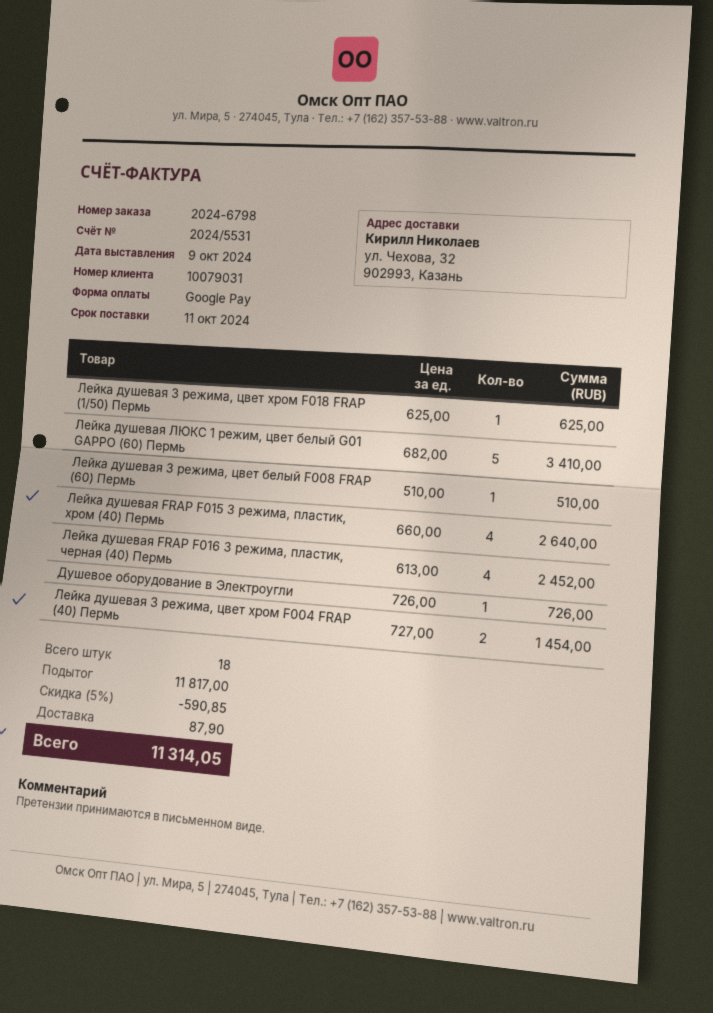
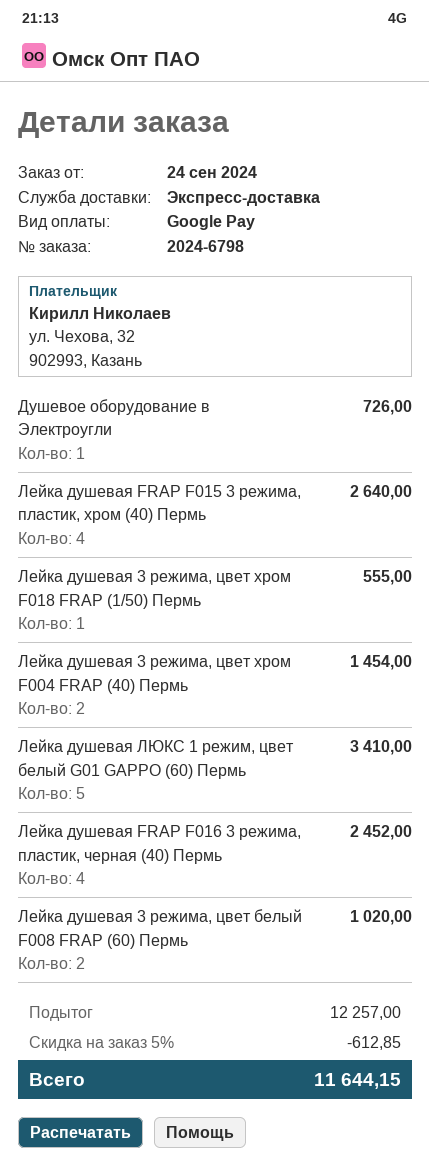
Лейка душевая 3 режима, цвет хром F018 FRAP (1/50) Пермь: 1 for 625.00 -> 1 for 555.00
Лейка душевая 3 режима, цвет белый F008 FRAP (60) Пермь: 1 for 510.00 -> 2 for 1020.00
subtotal: 11817.00 -> 12257.00
discount: 5% = 590.85 -> 5% = 612.85
shipping: 87.90 -> none
total: 11314.05 -> 11644.15

